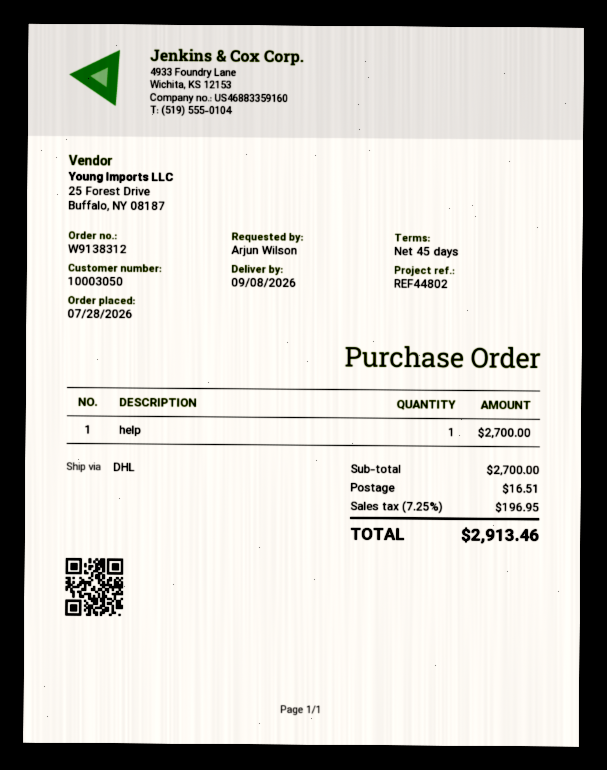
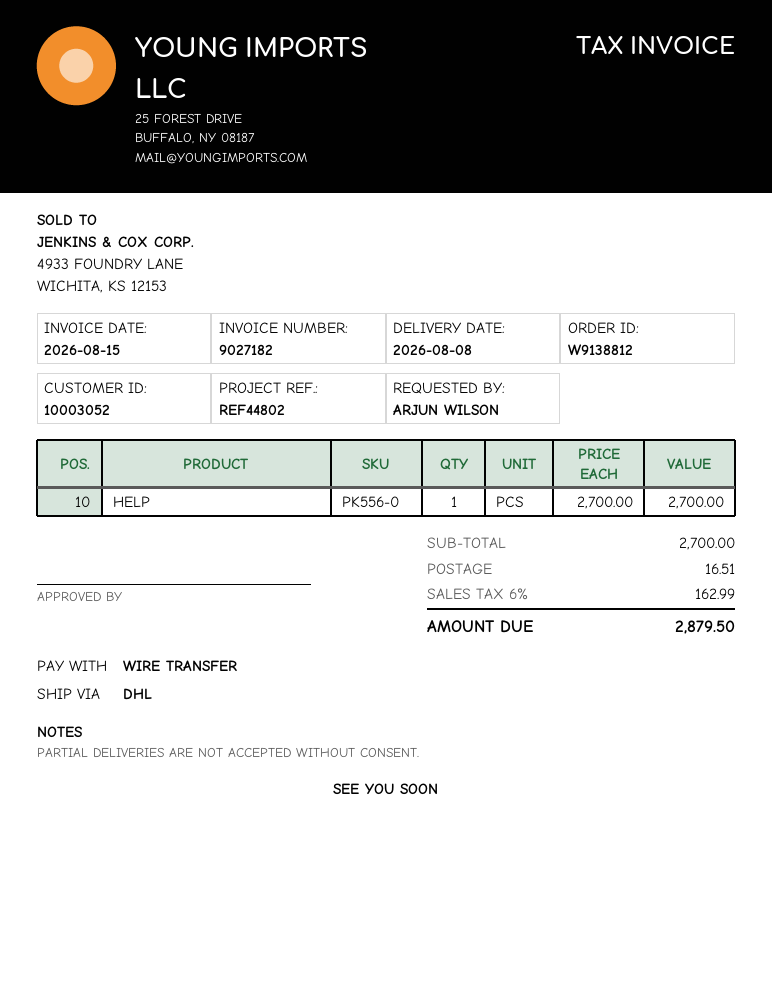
order number: W9138312 -> W9138812
delivery date: 2026-09-08 -> 2026-08-08
customer number: 10003050 -> 10003052
tax: 7.25% = 196.95 -> 6% = 162.99
total: 2913.46 -> 2879.50

